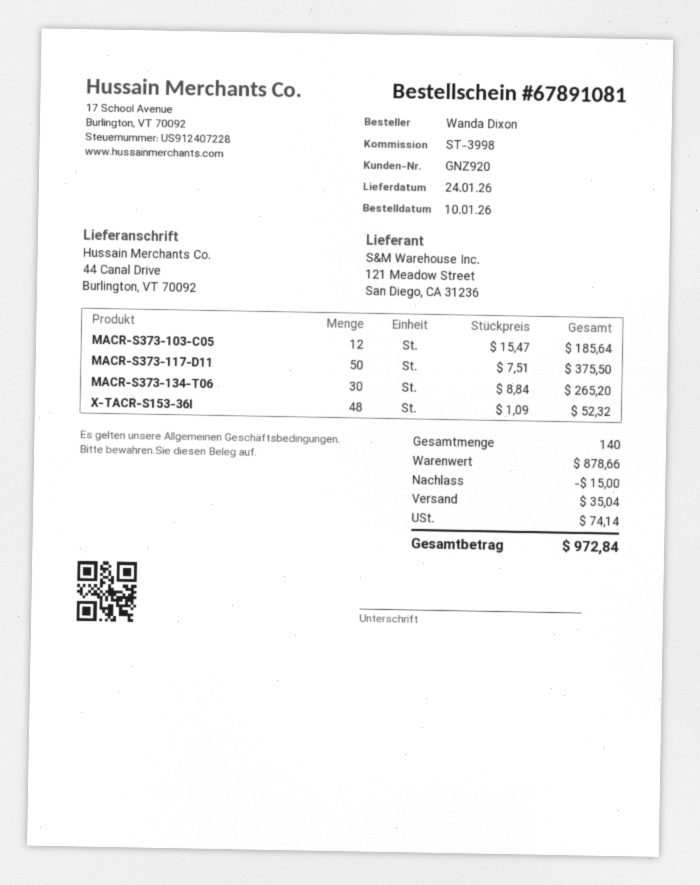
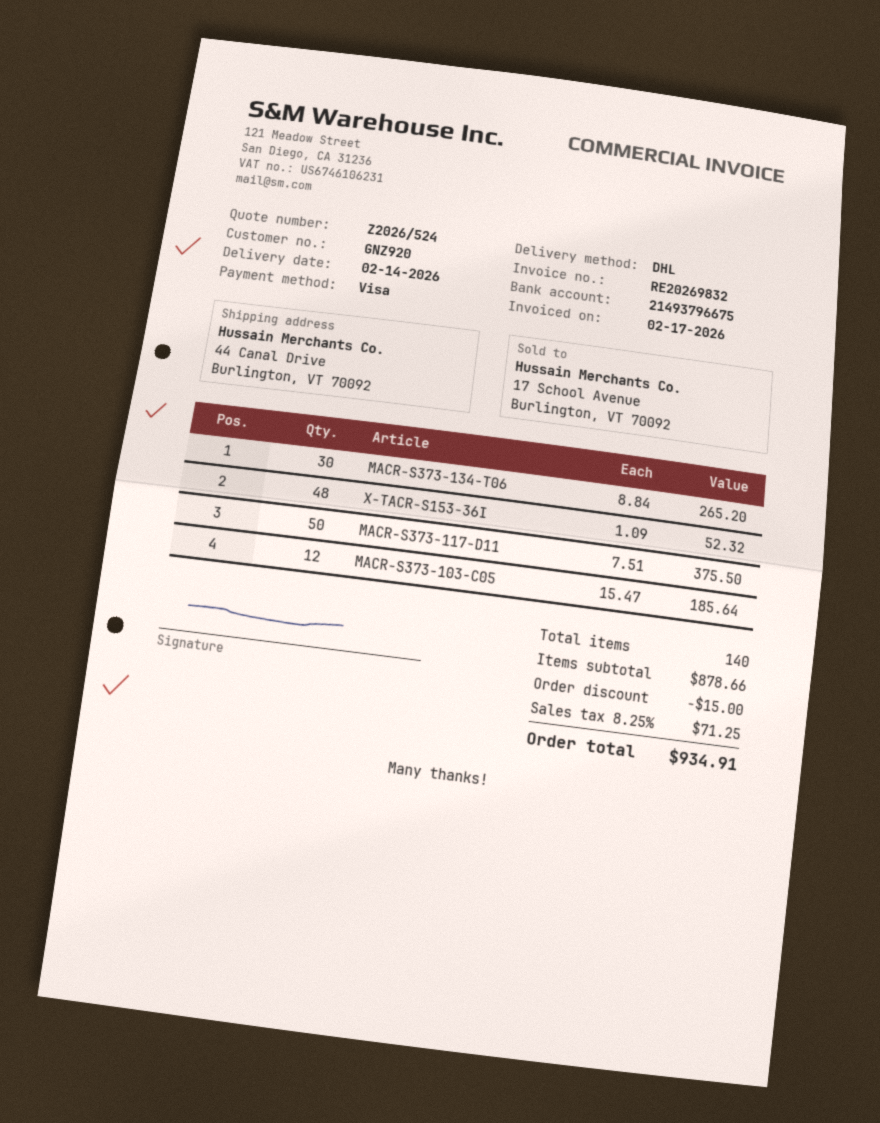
delivery date: 2026-01-24 -> 2026-02-14
shipping: 35.04 -> none
tax: 74.14 -> 71.25
total: 972.84 -> 934.91

